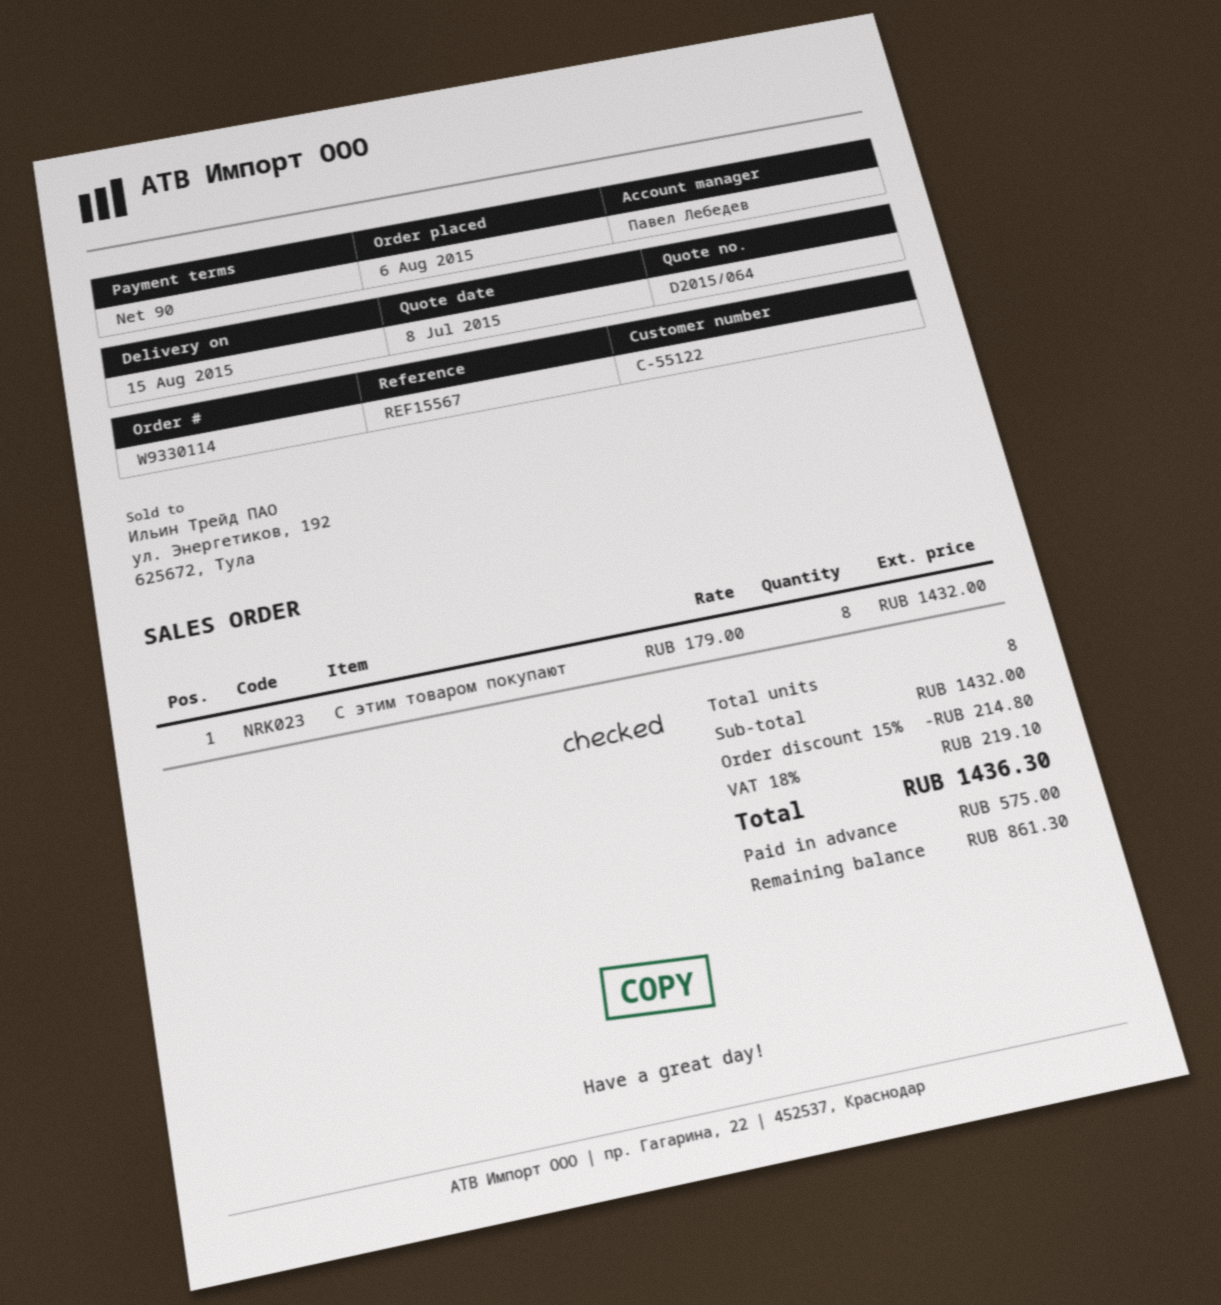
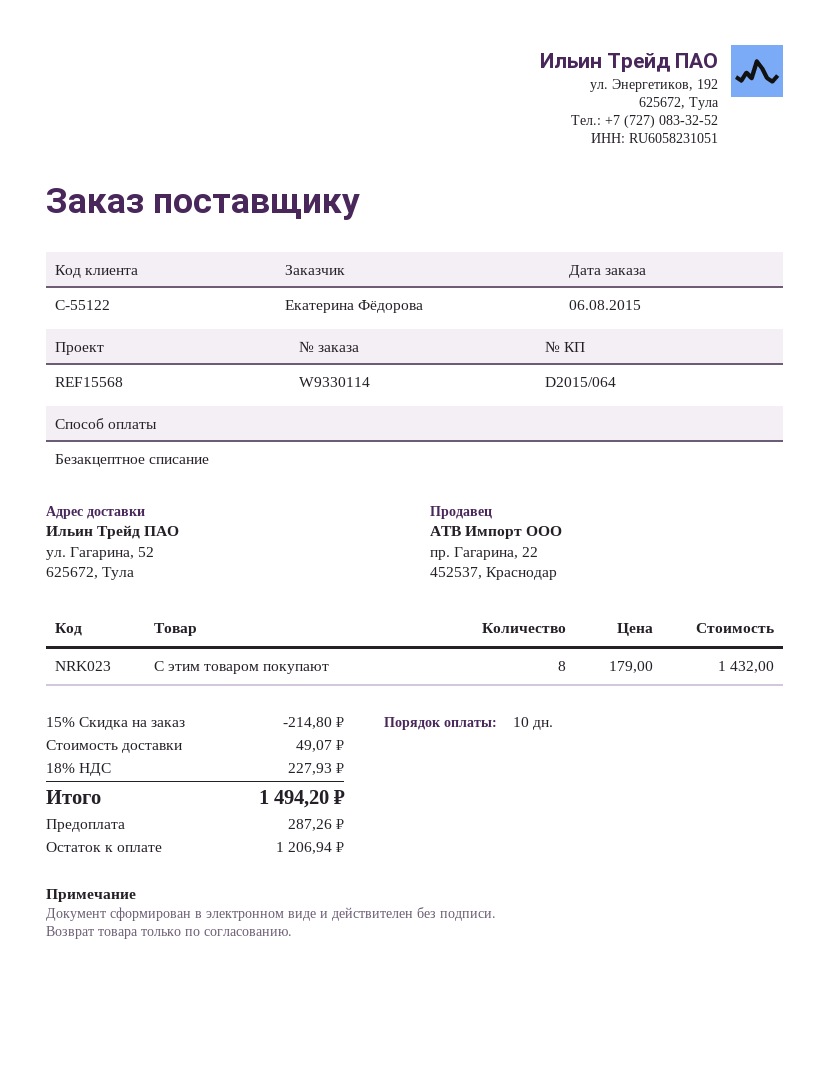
payment terms: 90 days -> 10 days
reference: REF15567 -> REF15568
shipping: none -> 49.07
tax: 18% = 219.10 -> 18% = 227.93
total: 1436.30 -> 1494.20
deposit: 575.00 -> 287.26
balance: 861.30 -> 1206.94

